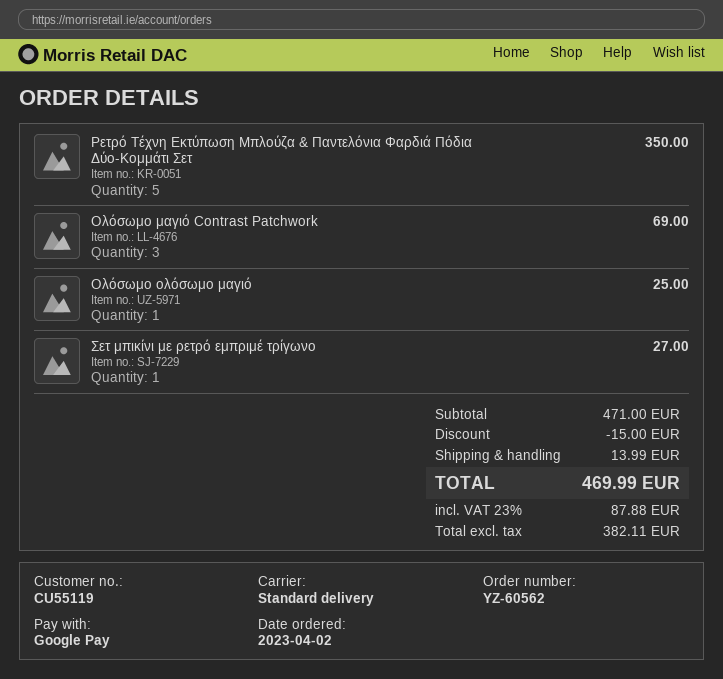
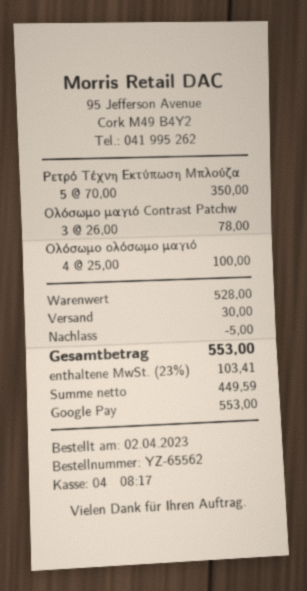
order number: YZ-60562 -> YZ-65562
Ολόσωμο μαγιό Contrast Patchwork: 3 for 69.00 -> 3 for 78.00
Ολόσωμο ολόσωμο μαγιό: 1 for 25.00 -> 4 for 100.00
Σετ μπικίνι με ρετρό εμπριμέ τρίγωνο: 1 for 27.00 -> none
subtotal: 471.00 -> 528.00
discount: 15.00 -> 5.00
shipping: 13.99 -> 30.00
net: 382.11 -> 449.59
tax: 23% = 87.88 -> 23% = 103.41
total: 469.99 -> 553.00

